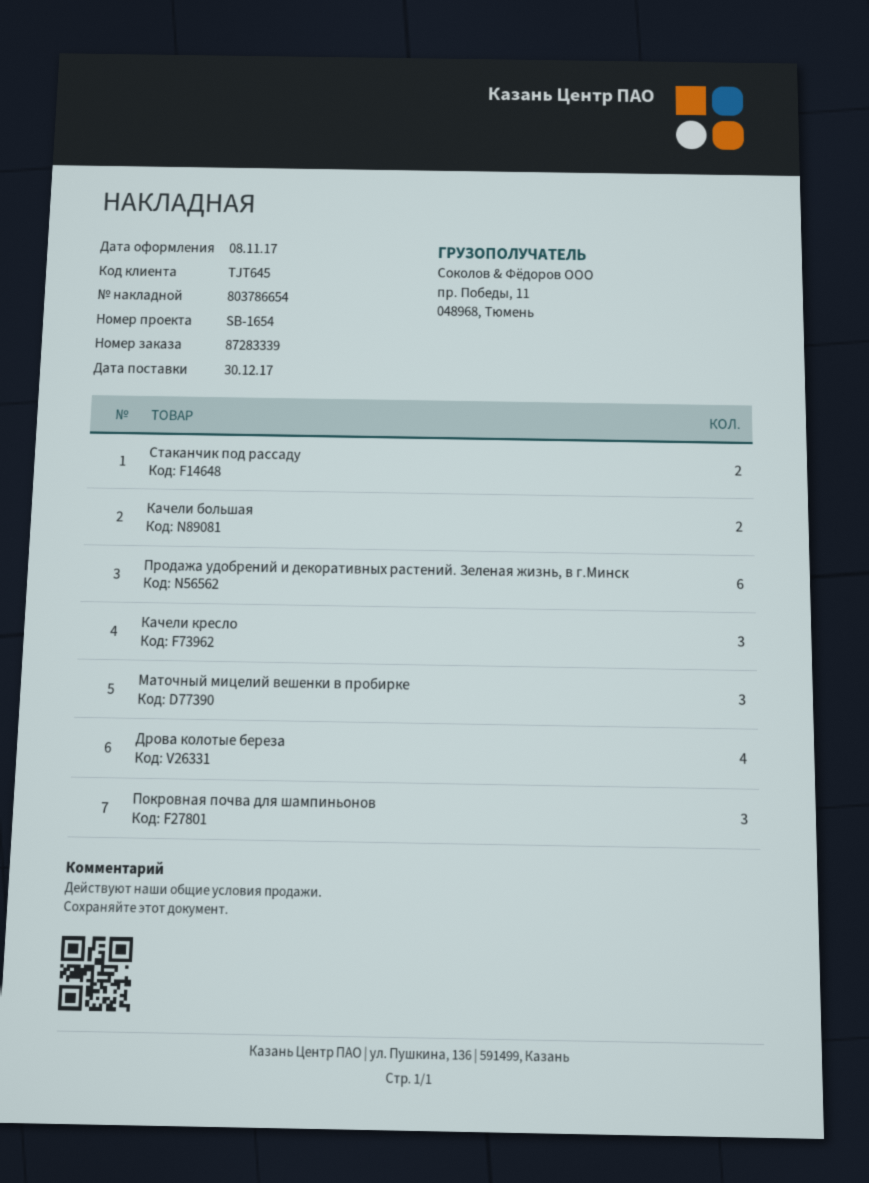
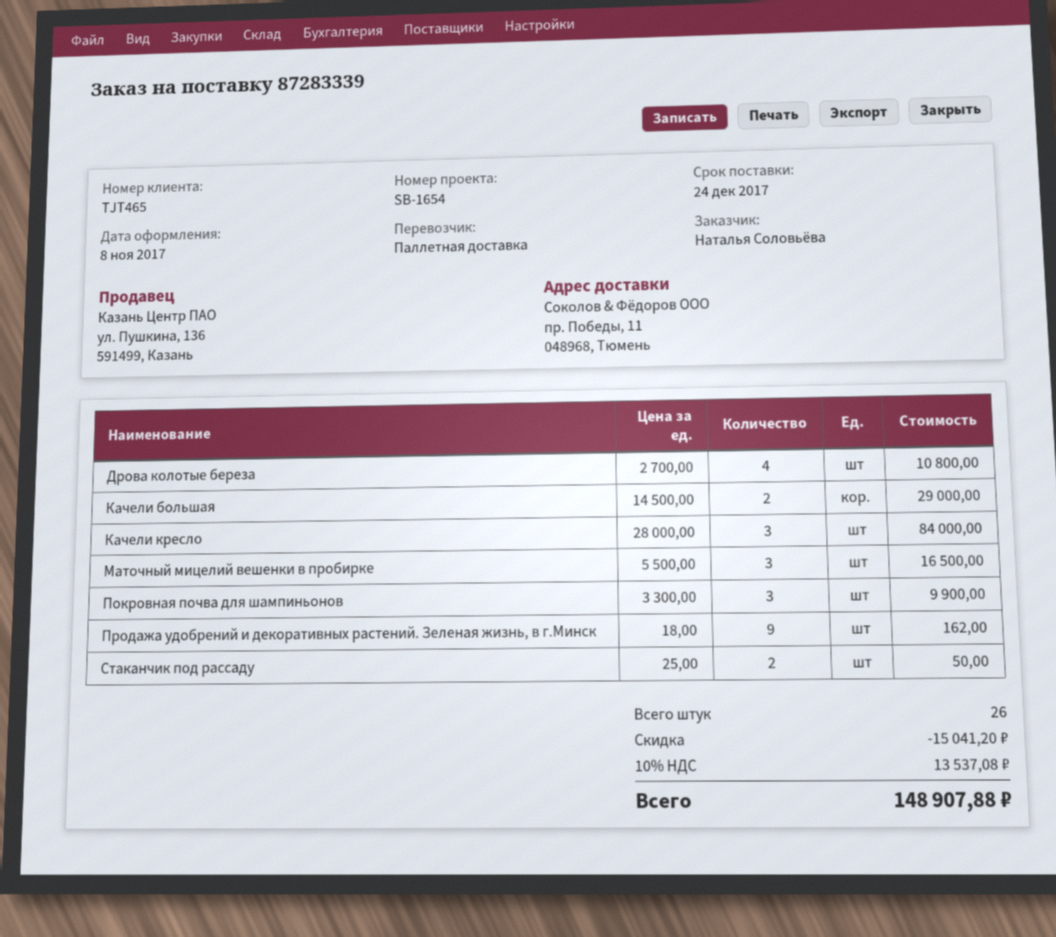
delivery date: 2017-12-30 -> 2017-12-24
customer number: TJT645 -> TJT465
Продажа удобрений и декоративных растений. Зеленая жизнь, в г.Минск: 6 -> 9

